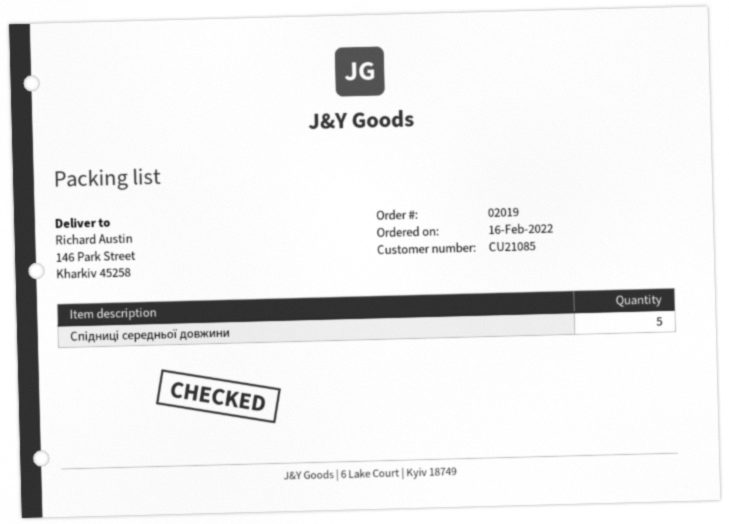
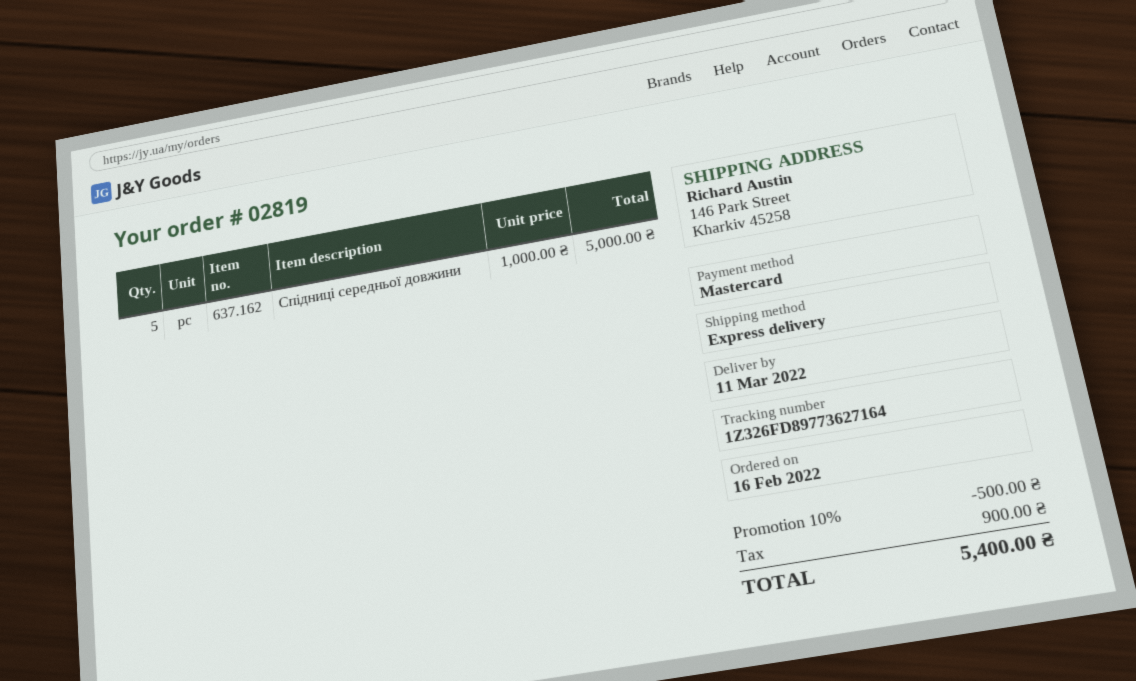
order number: 02019 -> 02819

